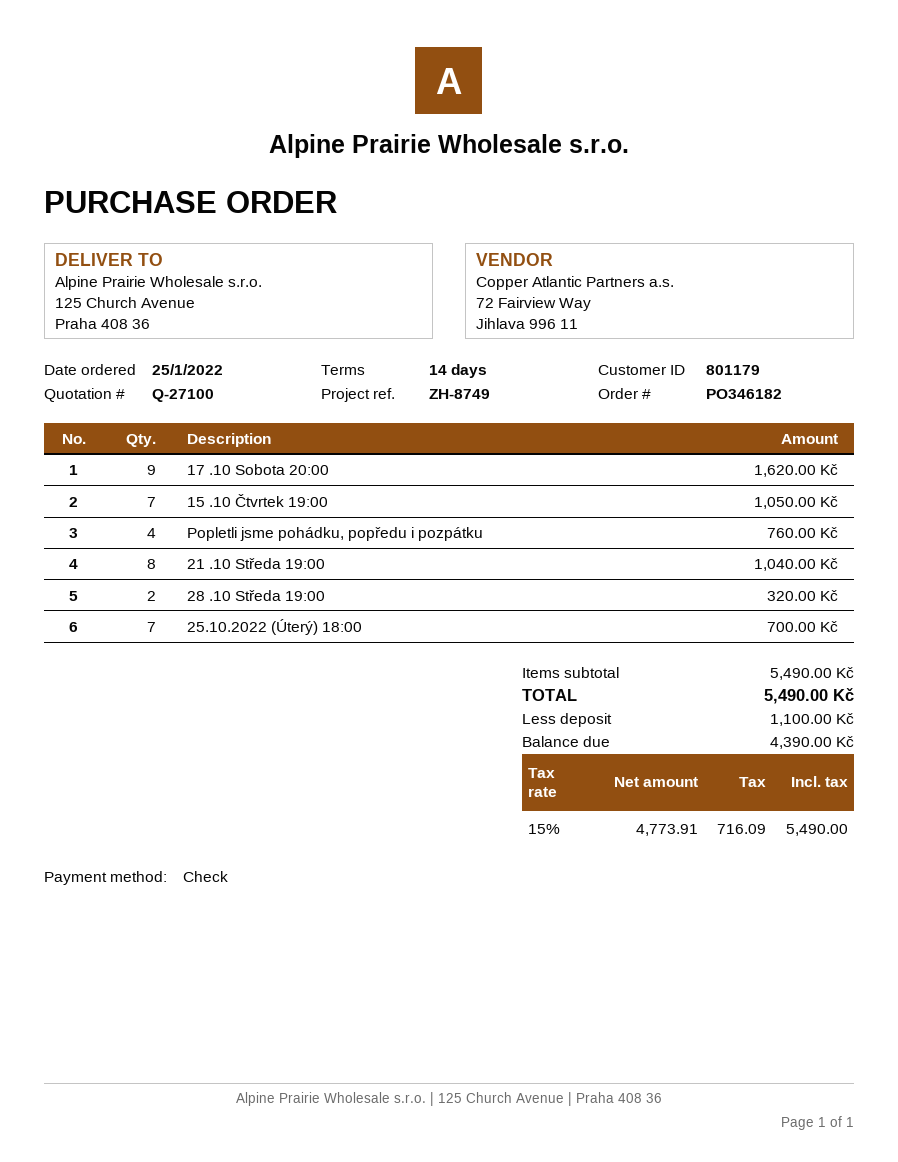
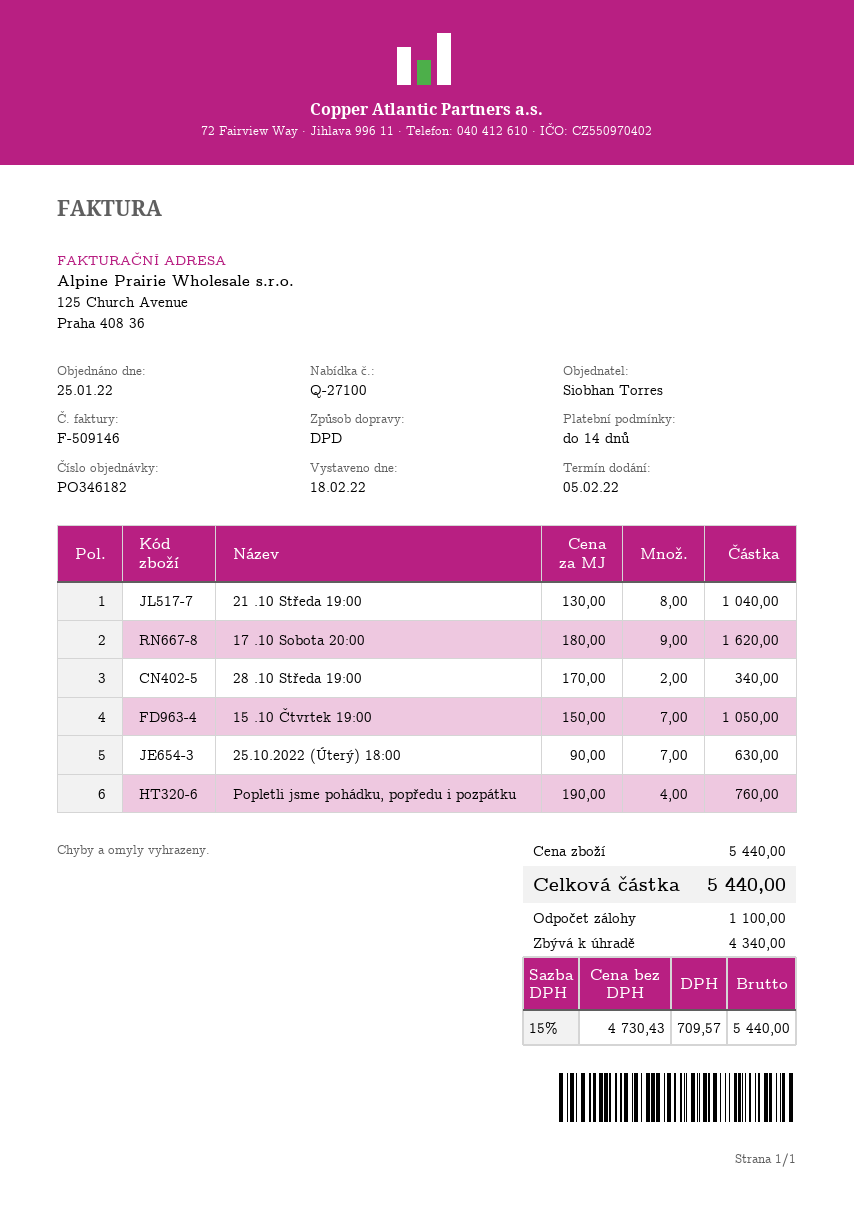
28 .10 Středa 19:00: 2 for 320.00 -> 2 for 340.00
25.10.2022 (Úterý) 18:00: 7 for 700.00 -> 7 for 630.00
subtotal: 5490.00 -> 5440.00
net: 4773.91 -> 4730.43
tax: 15% = 716.09 -> 15% = 709.57
total: 5490.00 -> 5440.00
balance: 4390.00 -> 4340.00

